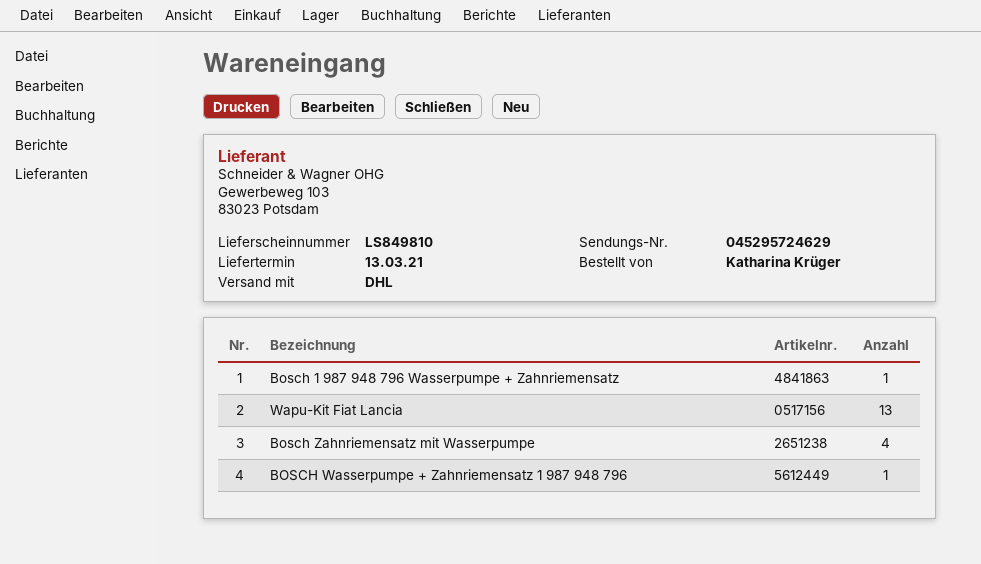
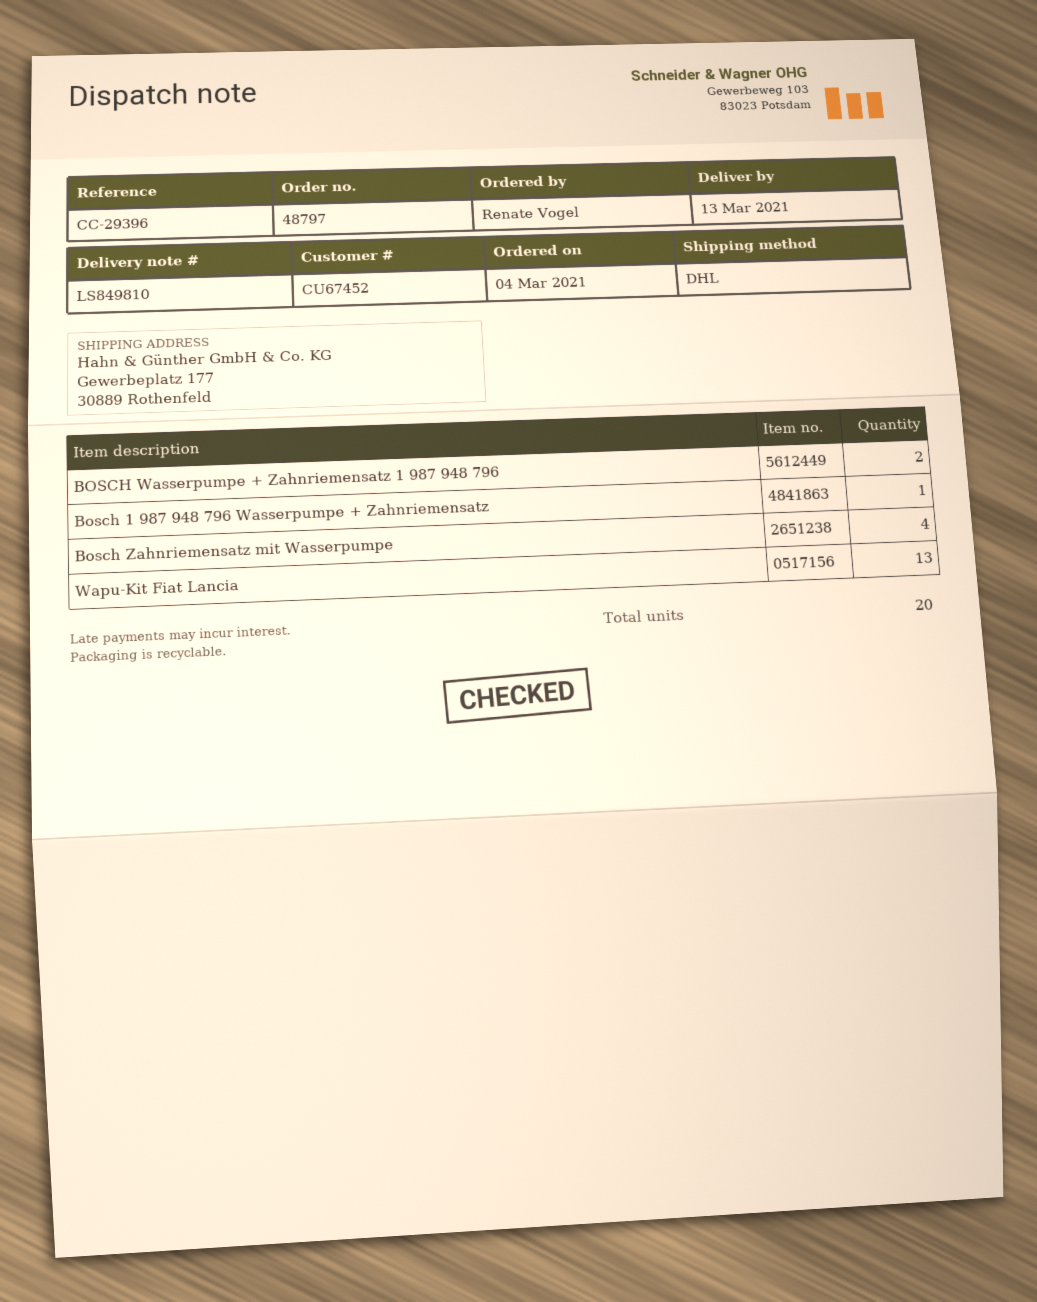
ordered by: Katharina Krüger -> Renate Vogel
BOSCH Wasserpumpe + Zahnriemensatz 1 987 948 796: 1 -> 2

